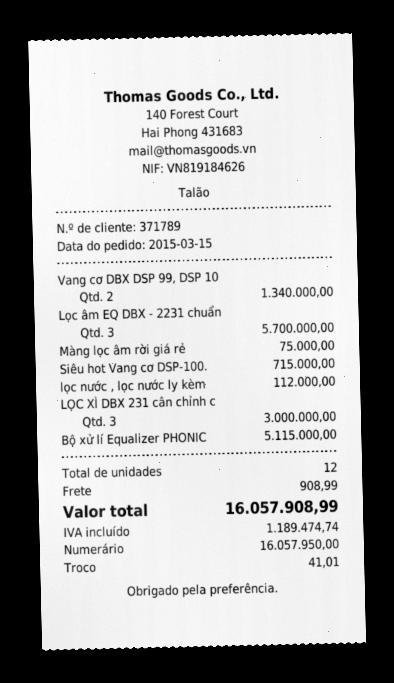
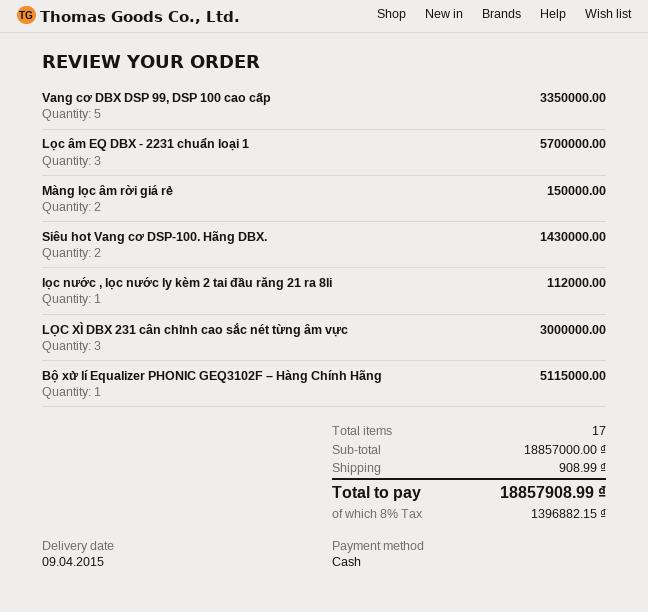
Vang cơ DBX DSP 99, DSP 10: 2 for 1340000.00 -> 5 for 3350000.00
Màng lọc âm rời giá rẻ: 1 for 75000.00 -> 2 for 150000.00
Siêu hot Vang cơ DSP-100.: 1 for 715000.00 -> 2 for 1430000.00
total quantity: 12 -> 17
tax: 1189474.74 -> 1396882.15
total: 16057908.99 -> 18857908.99

